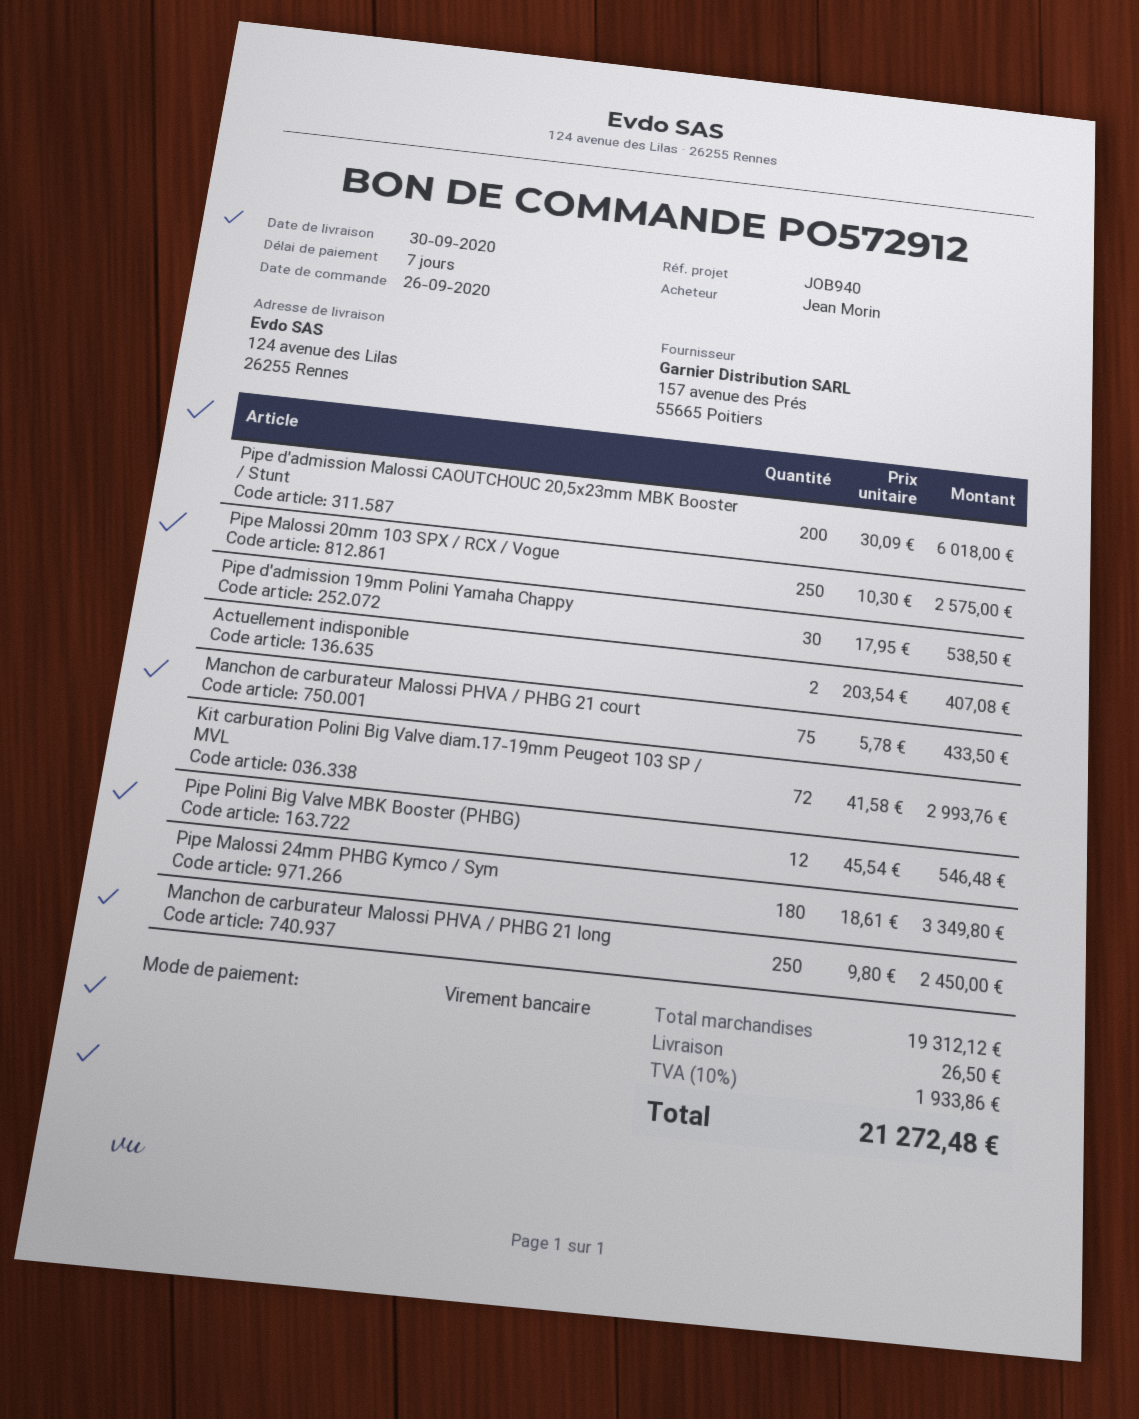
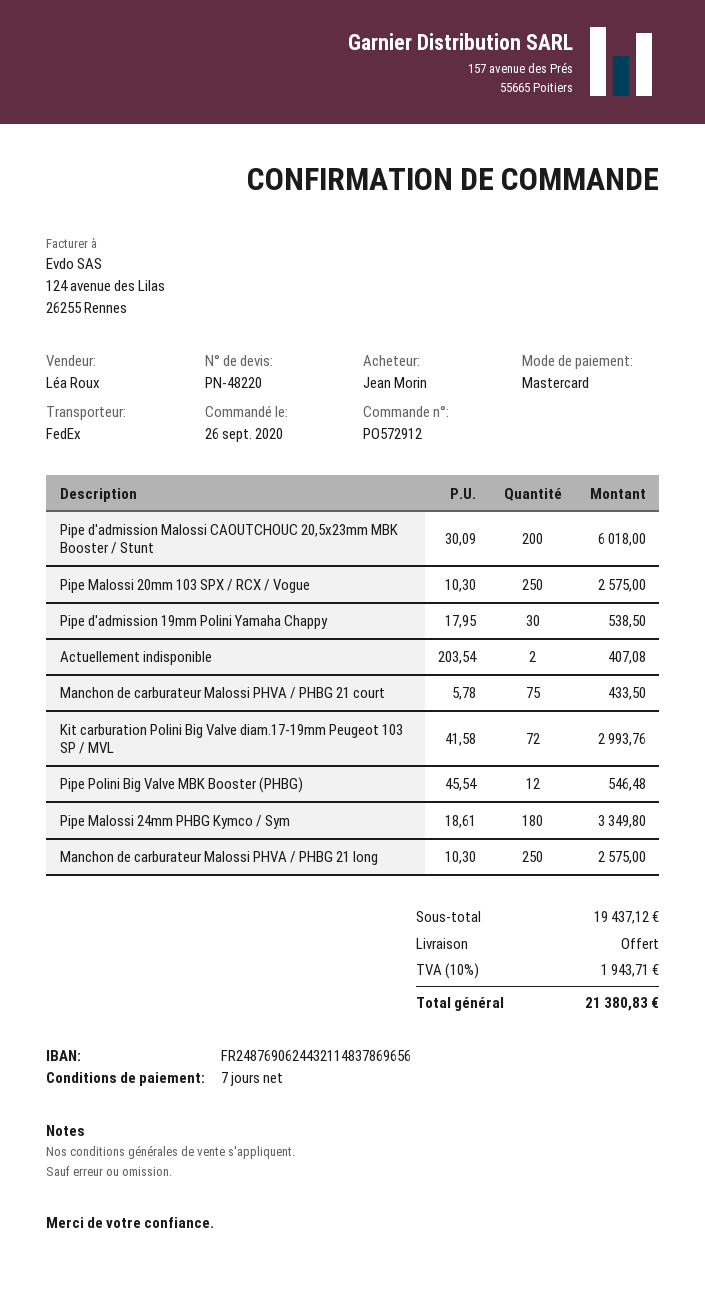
payment method: bank transfer -> Mastercard
Manchon de carburateur Malossi PHVA / PHBG 21 long: 250 x 9.80 = 2450.00 -> 250 x 10.30 = 2575.00
subtotal: 19312.12 -> 19437.12
shipping: 26.50 -> 0.00
tax: 10% = 1933.86 -> 10% = 1943.71
total: 21272.48 -> 21380.83

